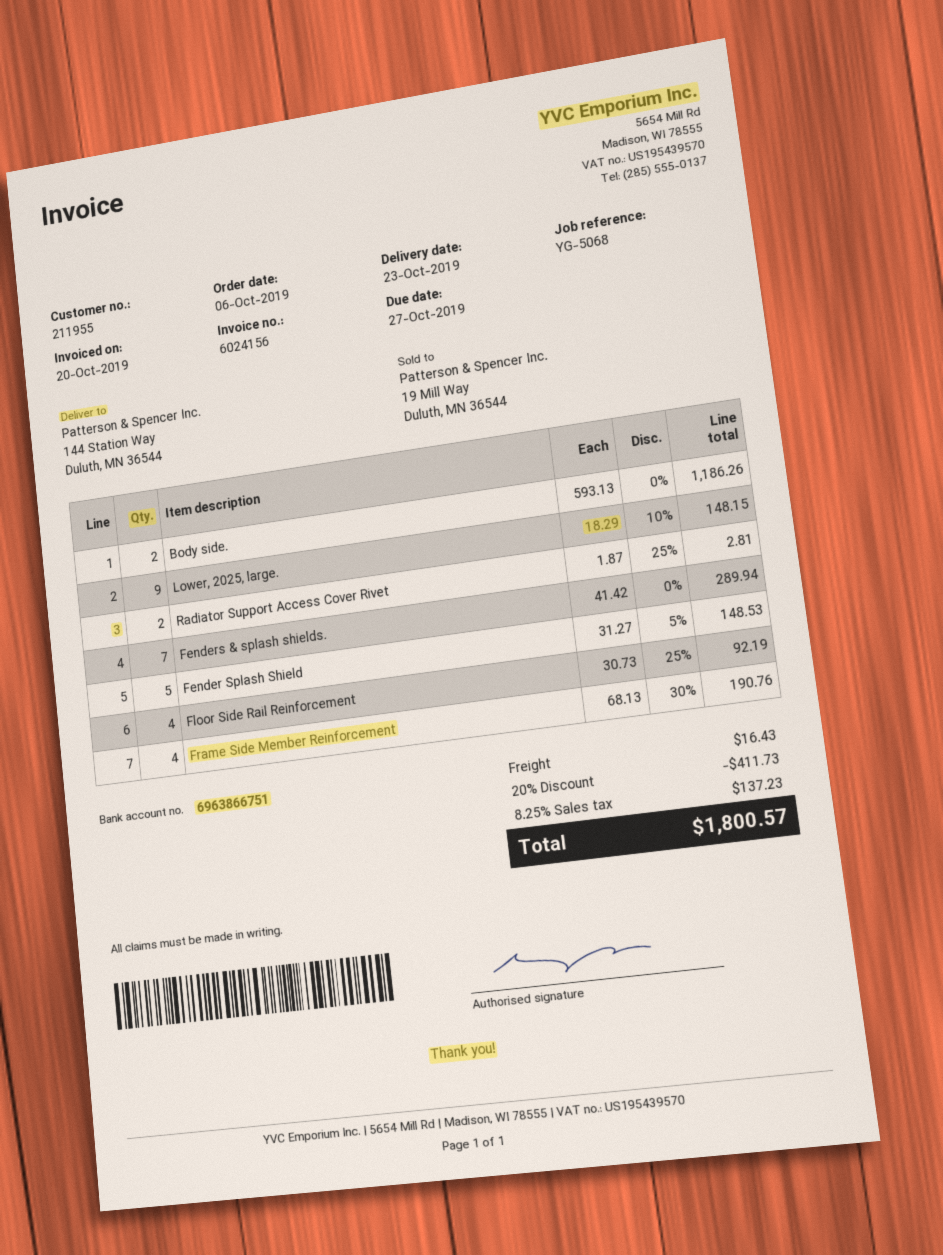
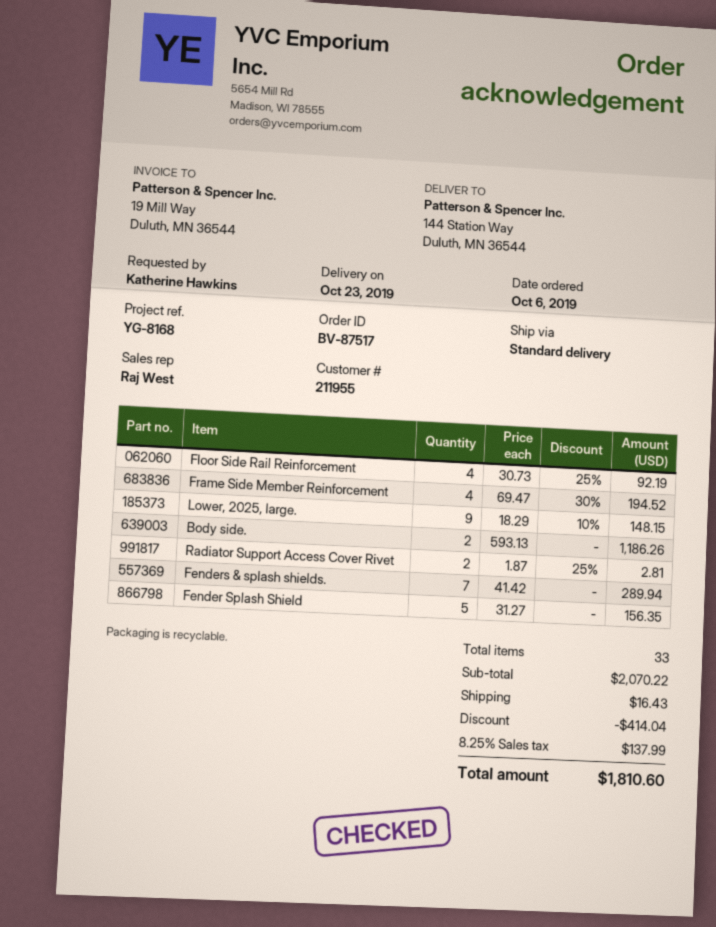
reference: YG-5068 -> YG-8168
Fender Splash Shield: 5 x 31.27 - 5% = 148.53 -> 5 x 31.27 = 156.35
Frame Side Member Reinforcement: 4 x 68.13 - 30% = 190.76 -> 4 x 69.47 - 30% = 194.52
discount: 411.73 -> 414.04
tax: 8.25% = 137.23 -> 8.25% = 137.99
total: 1800.57 -> 1810.60

